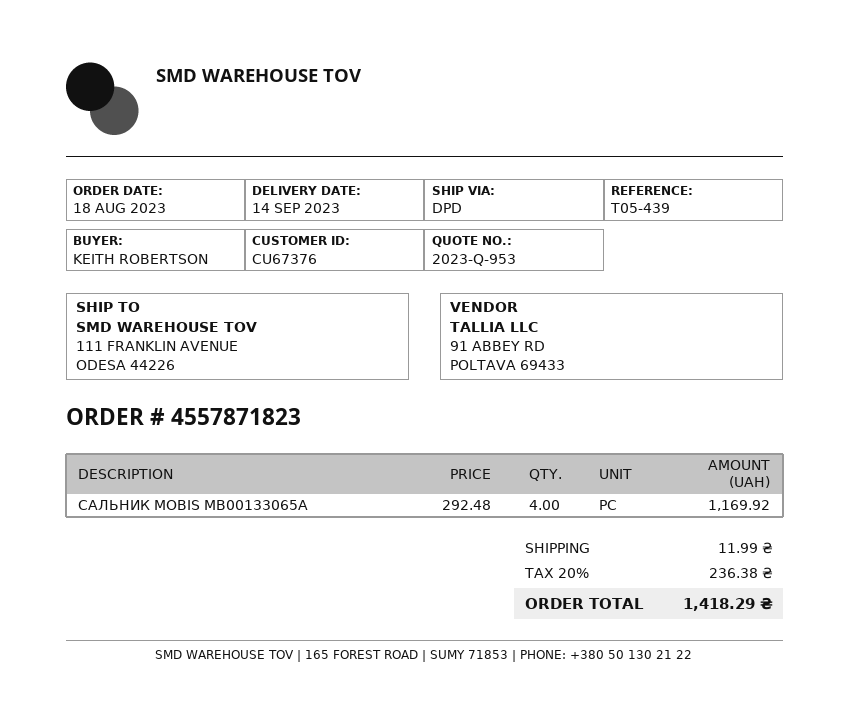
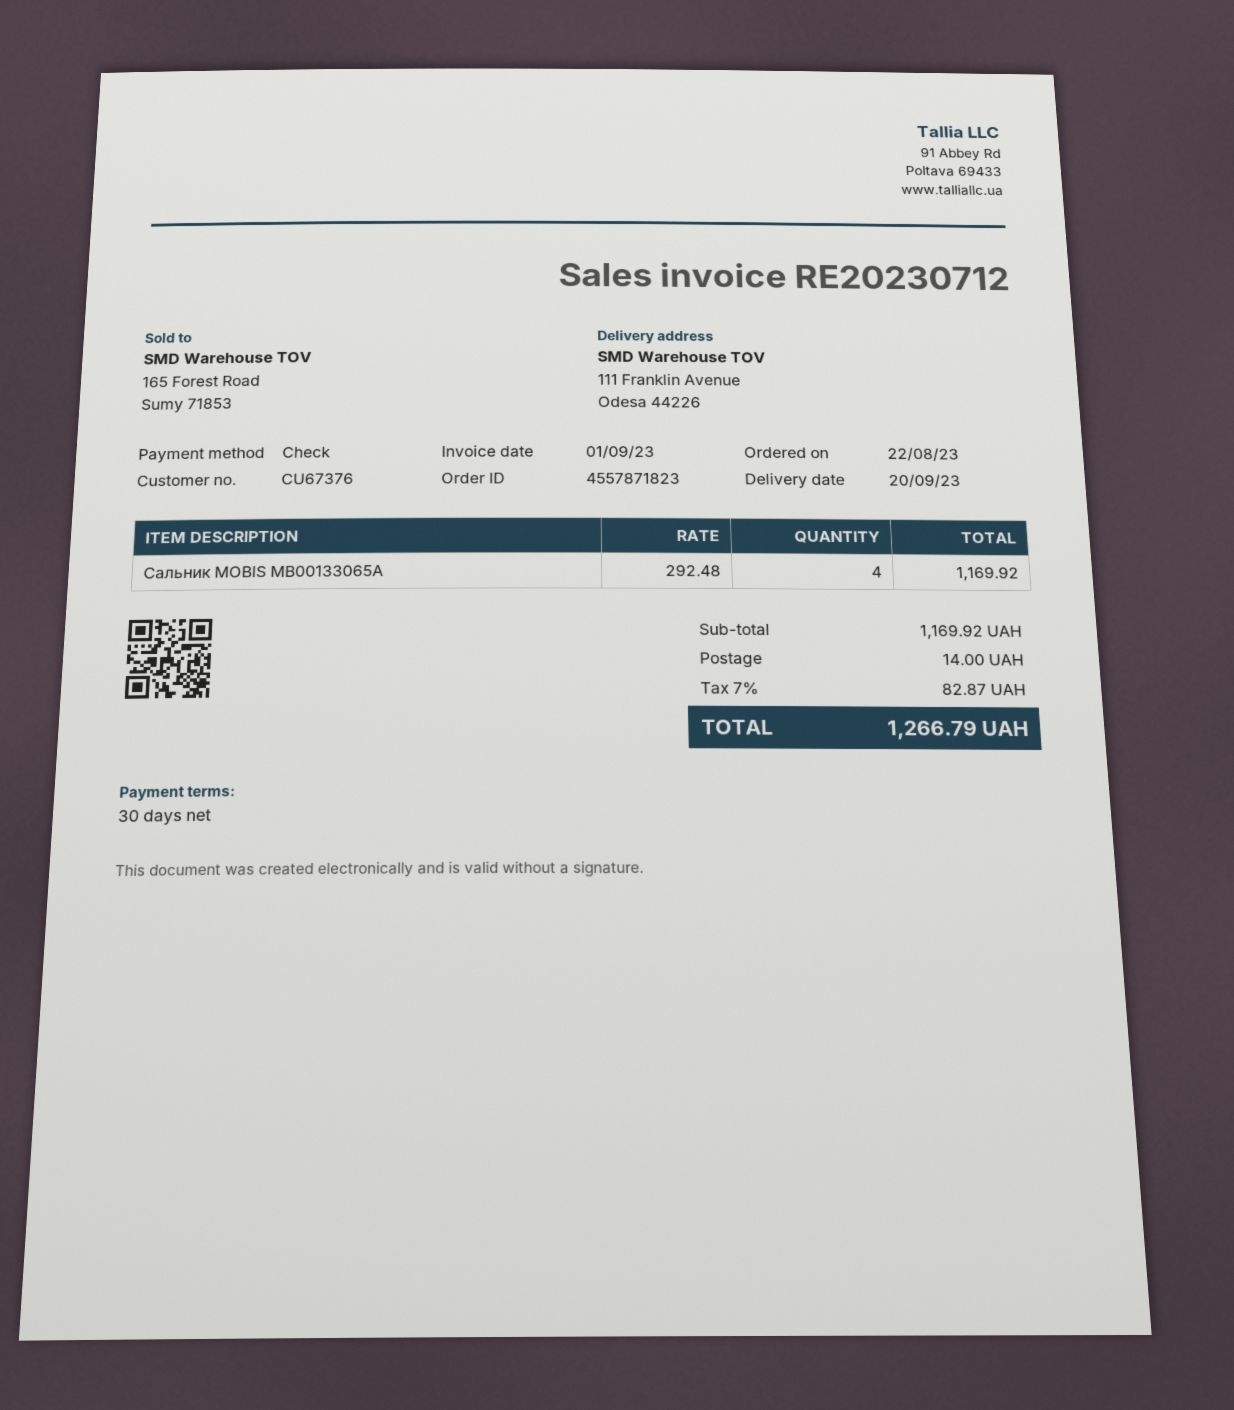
order date: 2023-08-18 -> 2023-08-22
delivery date: 2023-09-14 -> 2023-09-20
shipping: 11.99 -> 14.00
tax: 20% = 236.38 -> 7% = 82.87
total: 1418.29 -> 1266.79

